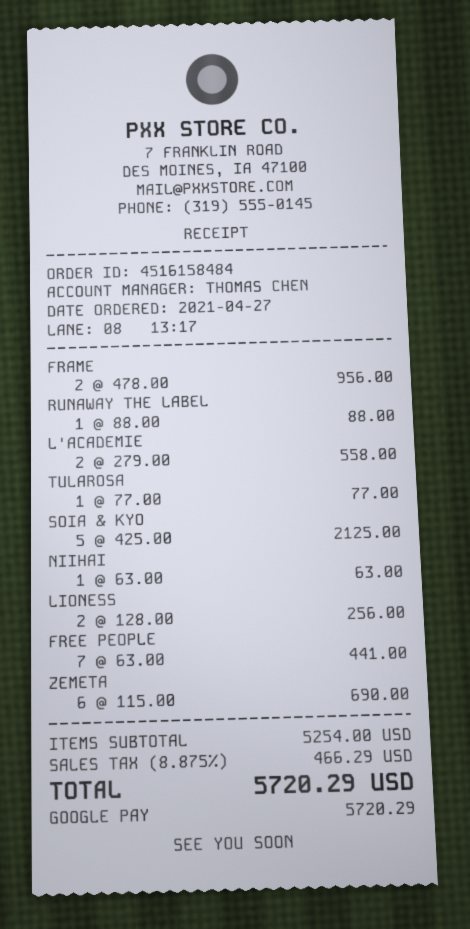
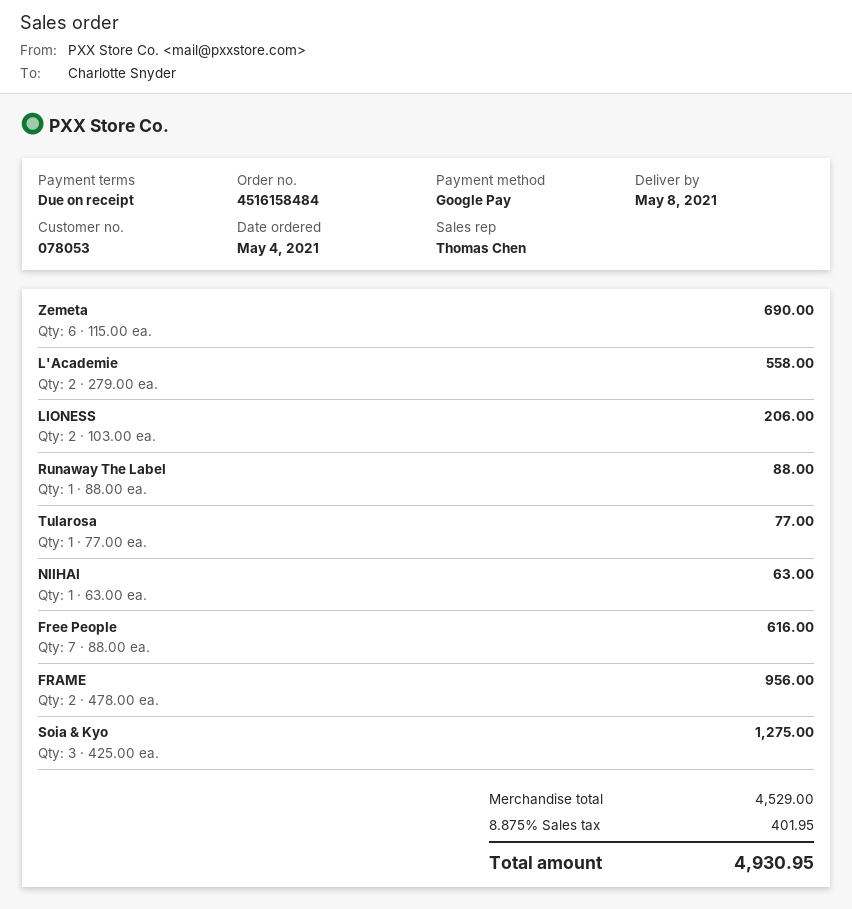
order date: 2021-04-27 -> 2021-05-04
SOIA & KYO: 5 x 425.00 = 2125.00 -> 3 x 425.00 = 1275.00
LIONESS: 2 x 128.00 = 256.00 -> 2 x 103.00 = 206.00
FREE PEOPLE: 7 x 63.00 = 441.00 -> 7 x 88.00 = 616.00
subtotal: 5254.00 -> 4529.00
tax: 8.875% = 466.29 -> 8.875% = 401.95
total: 5720.29 -> 4930.95

